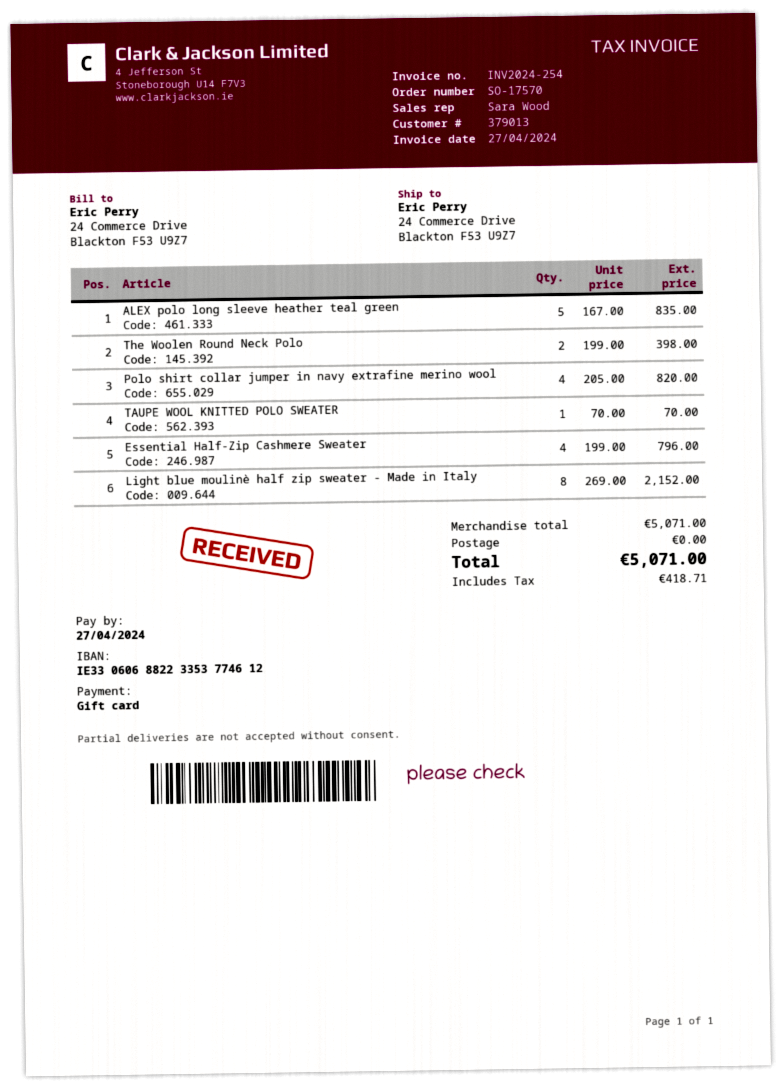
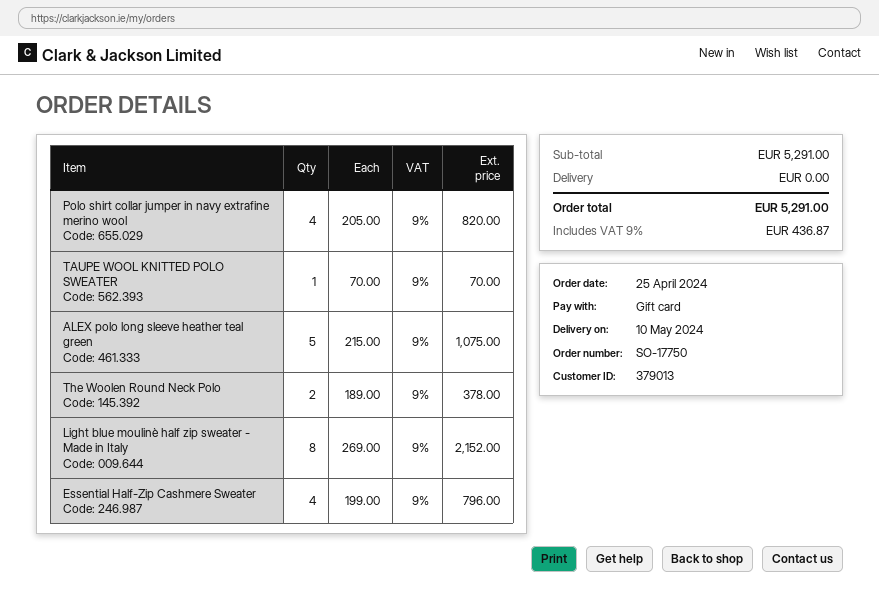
order number: SO-17570 -> SO-17750
ALEX polo long sleeve heather teal green: 5 x 167.00 = 835.00 -> 5 x 215.00 = 1075.00
The Woolen Round Neck Polo: 2 x 199.00 = 398.00 -> 2 x 189.00 = 378.00
subtotal: 5071.00 -> 5291.00
tax: 418.71 -> 436.87
total: 5071.00 -> 5291.00

